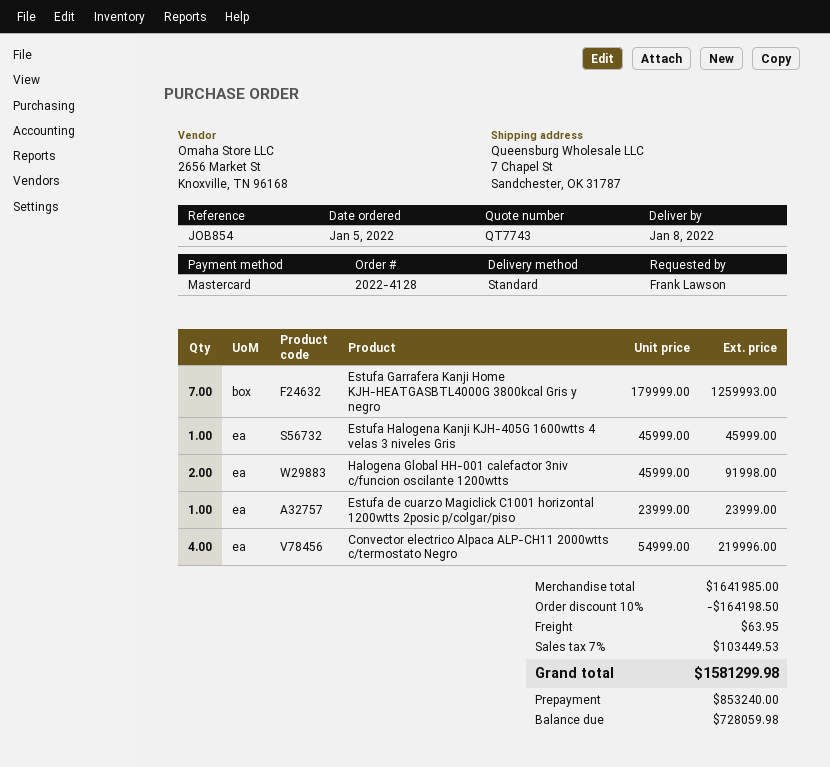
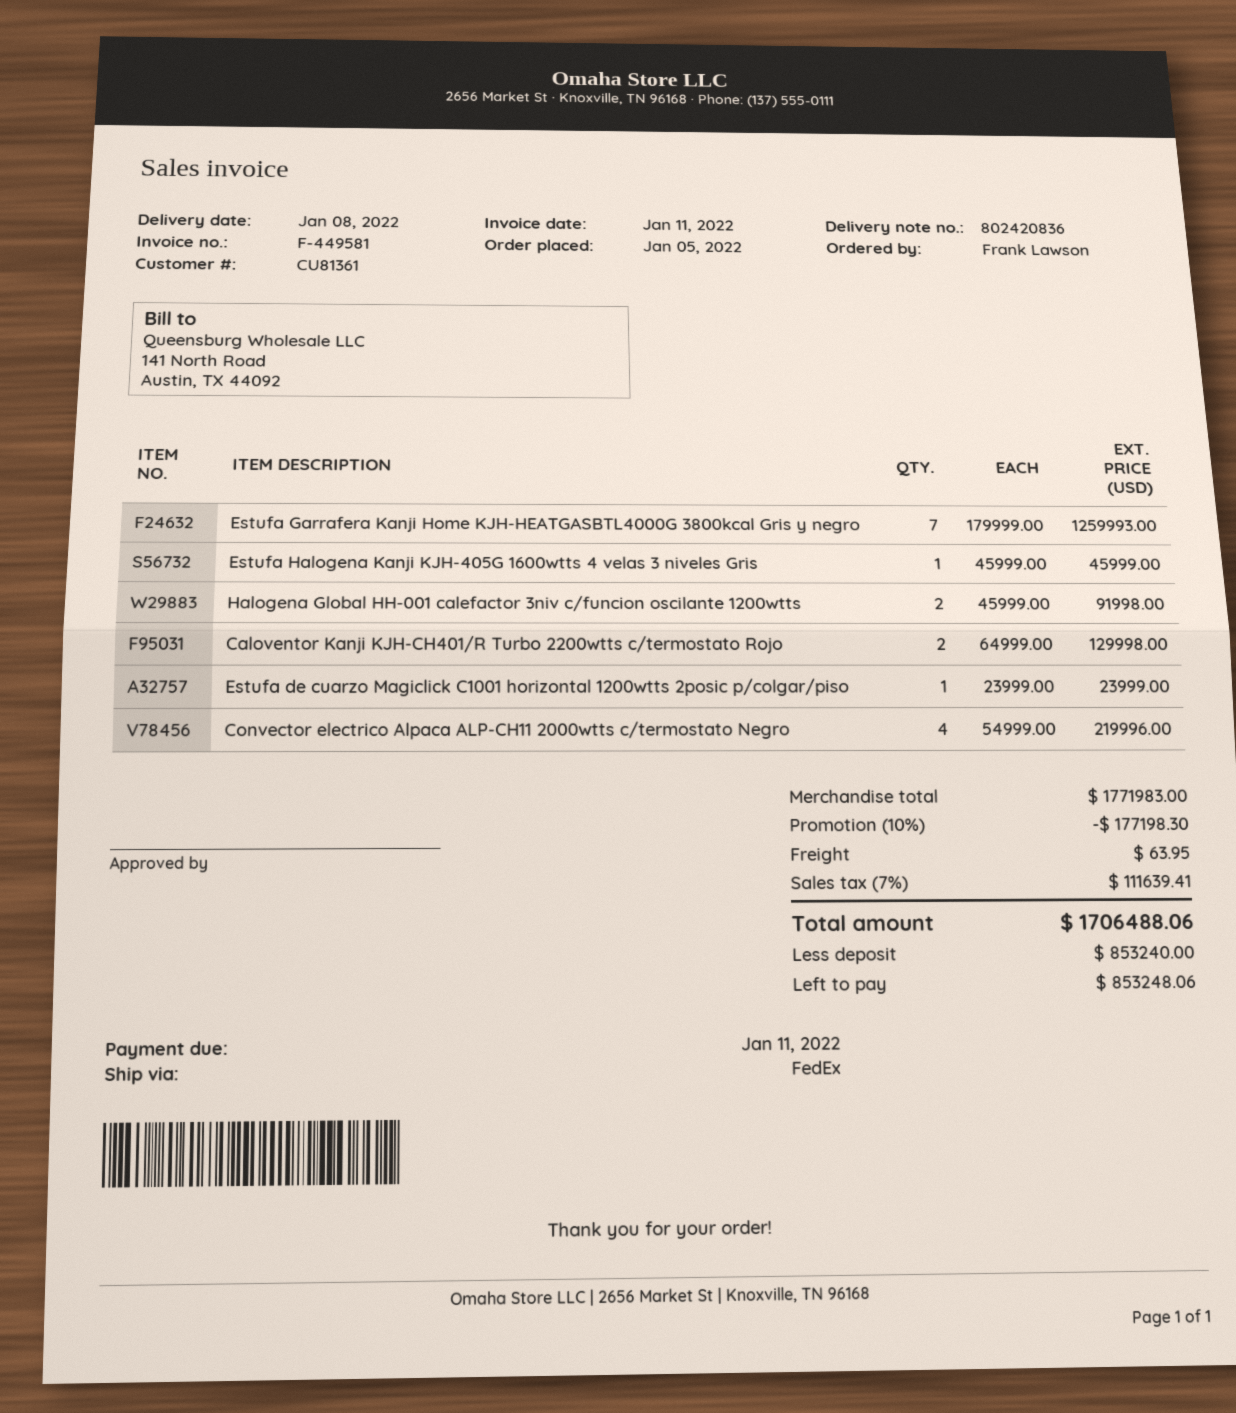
shipping method: standard -> FedEx
Caloventor Kanji KJH-CH401/R Turbo 2200wtts c/termostato Rojo: none -> 2 x 64999.00 = 129998.00
subtotal: 1641985.00 -> 1771983.00
discount: 10% = 164198.50 -> 10% = 177198.30
tax: 7% = 103449.53 -> 7% = 111639.41
total: 1581299.98 -> 1706488.06
balance: 728059.98 -> 853248.06

